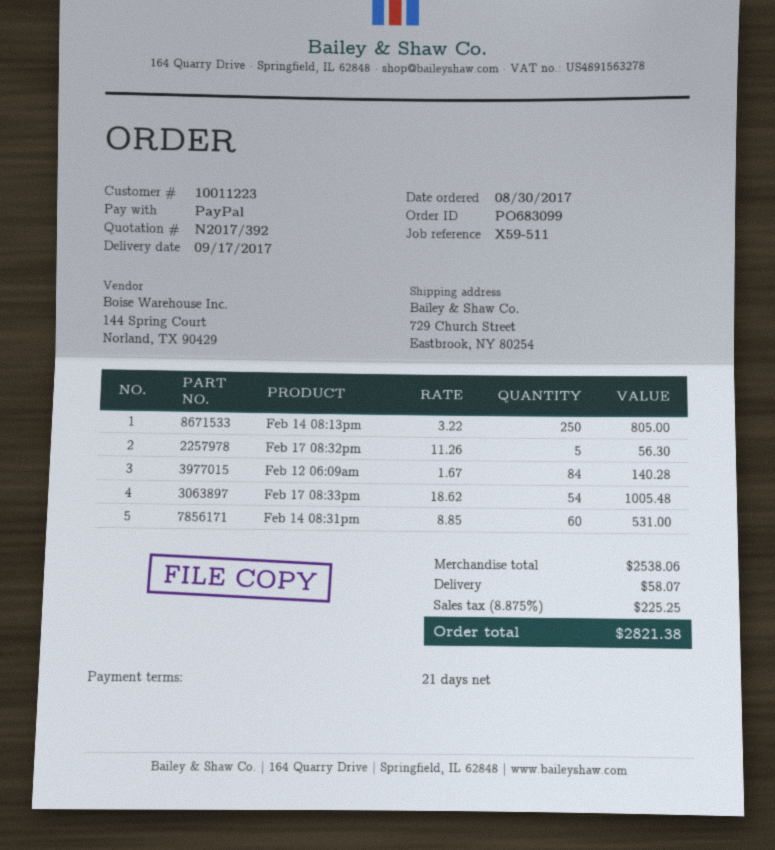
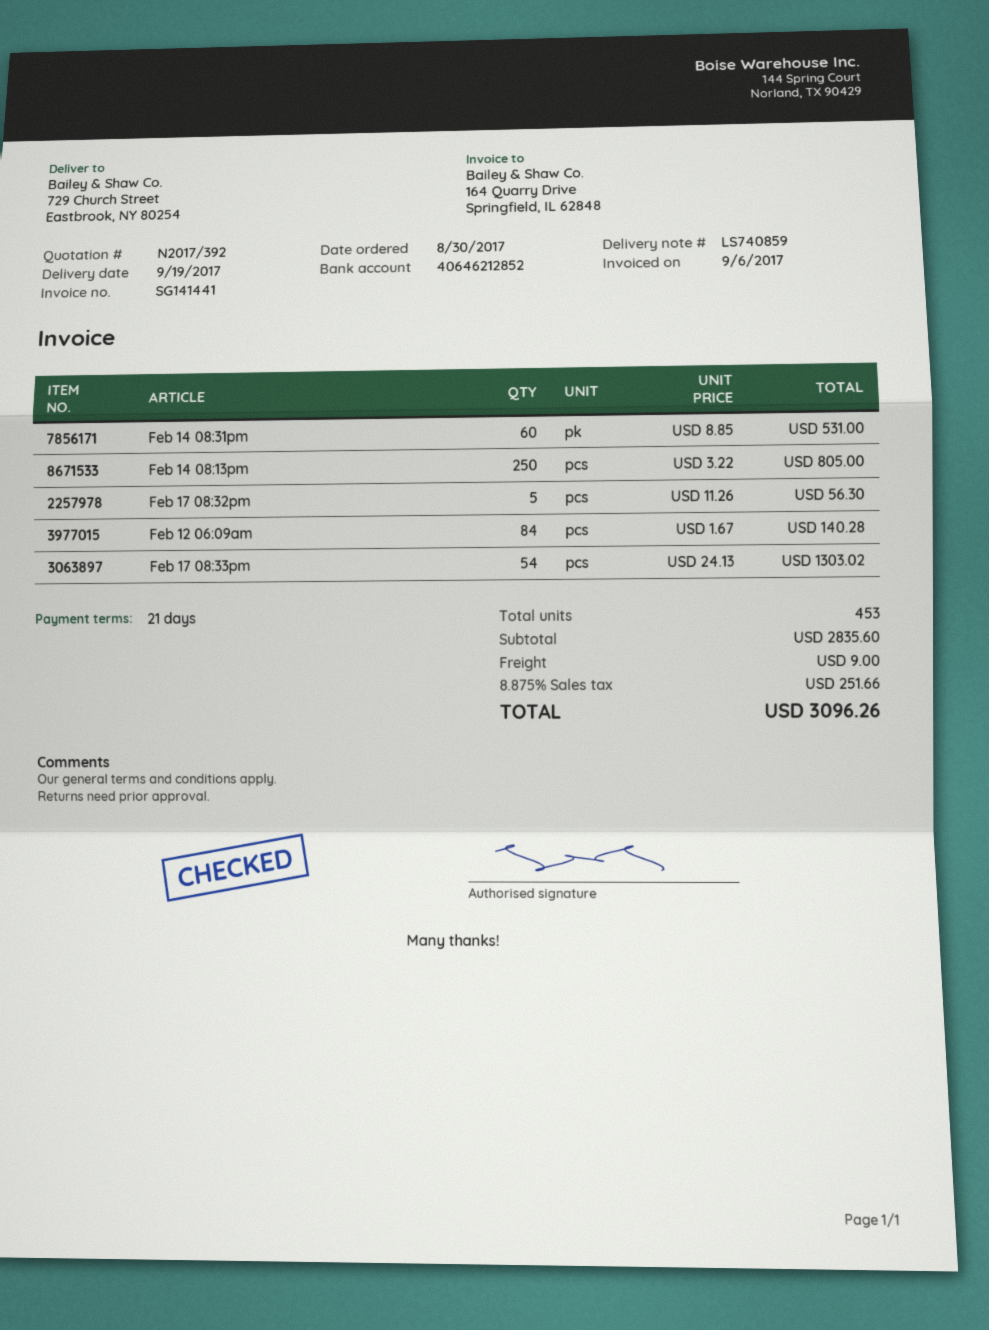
delivery date: 2017-09-17 -> 2017-09-19
Feb 17 08:33pm: 54 x 18.62 = 1005.48 -> 54 x 24.13 = 1303.02
subtotal: 2538.06 -> 2835.60
shipping: 58.07 -> 9.00
tax: 8.875% = 225.25 -> 8.875% = 251.66
total: 2821.38 -> 3096.26

